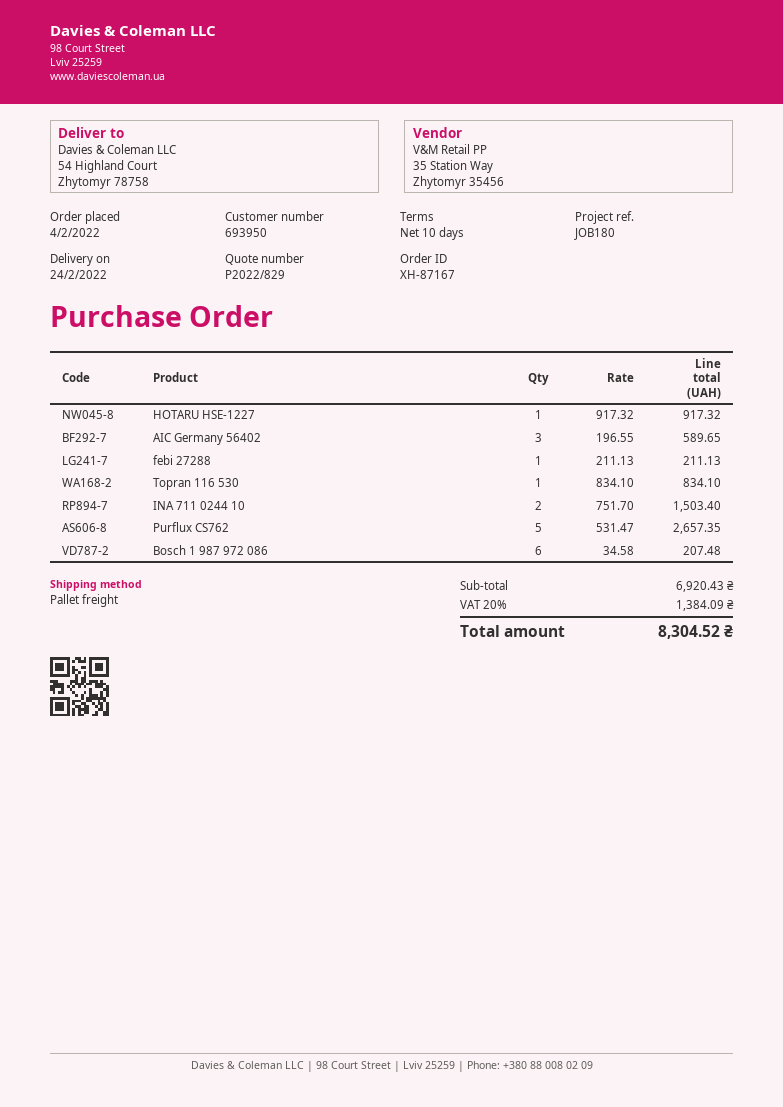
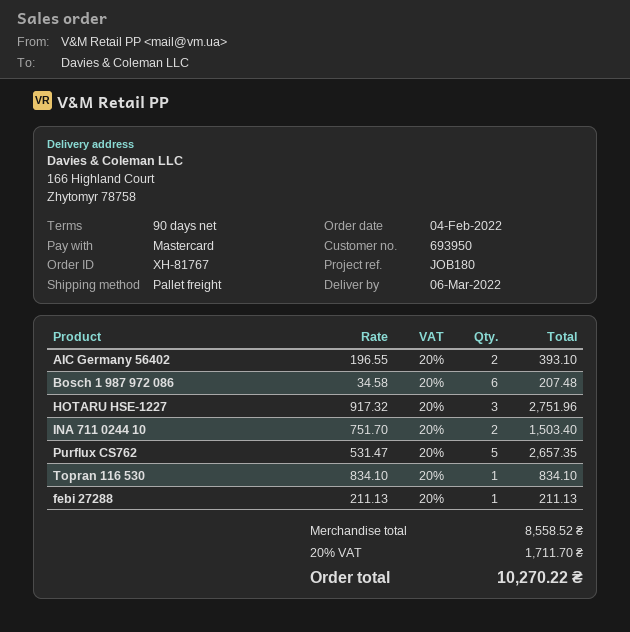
order number: XH-87167 -> XH-81767
delivery date: 2022-02-24 -> 2022-03-06
payment terms: 10 days -> 90 days
ship to: 54 Highland Court, Zhytomyr 78758 -> 166 Highland Court, Zhytomyr 78758
HOTARU HSE-1227: 1 x 917.32 = 917.32 -> 3 x 917.32 = 2751.96
AIC Germany 56402: 3 x 196.55 = 589.65 -> 2 x 196.55 = 393.10
subtotal: 6920.43 -> 8558.52
tax: 20% = 1384.09 -> 20% = 1711.70
total: 8304.52 -> 10270.22

